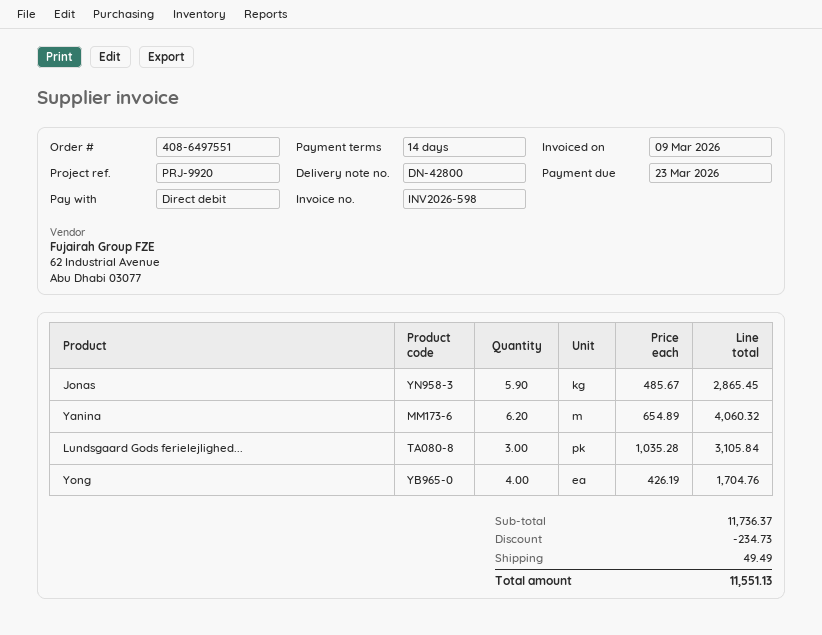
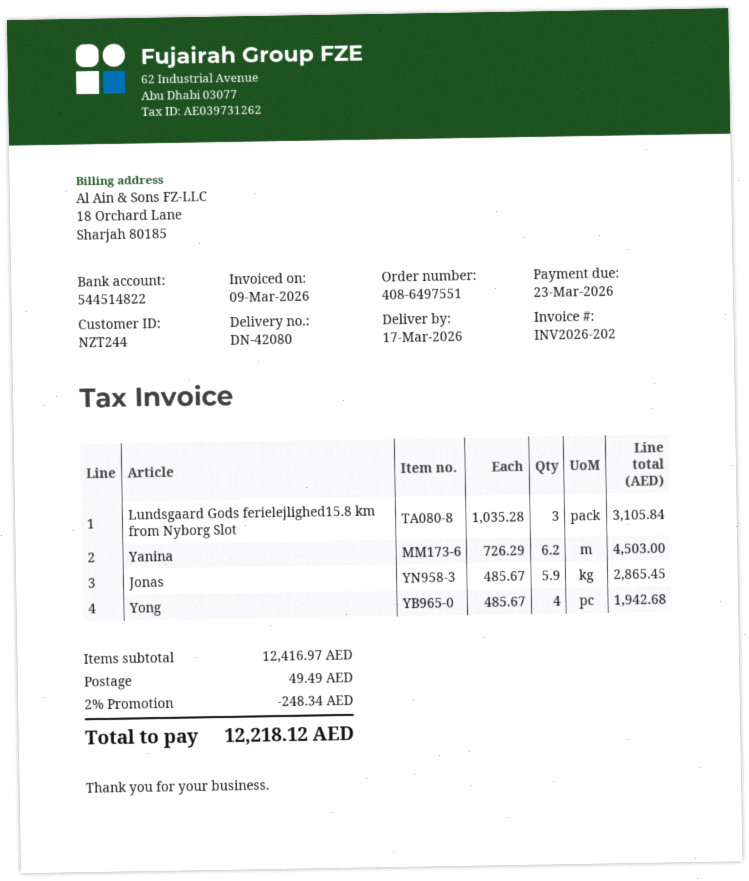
delivery note number: DN-42800 -> DN-42080
invoice number: INV2026-598 -> INV2026-202
Yanina: 6.2 x 654.89 = 4060.32 -> 6.2 x 726.29 = 4503.00
Yong: 4 x 426.19 = 1704.76 -> 4 x 485.67 = 1942.68
subtotal: 11736.37 -> 12416.97
discount: 234.73 -> 248.34
total: 11551.13 -> 12218.12

